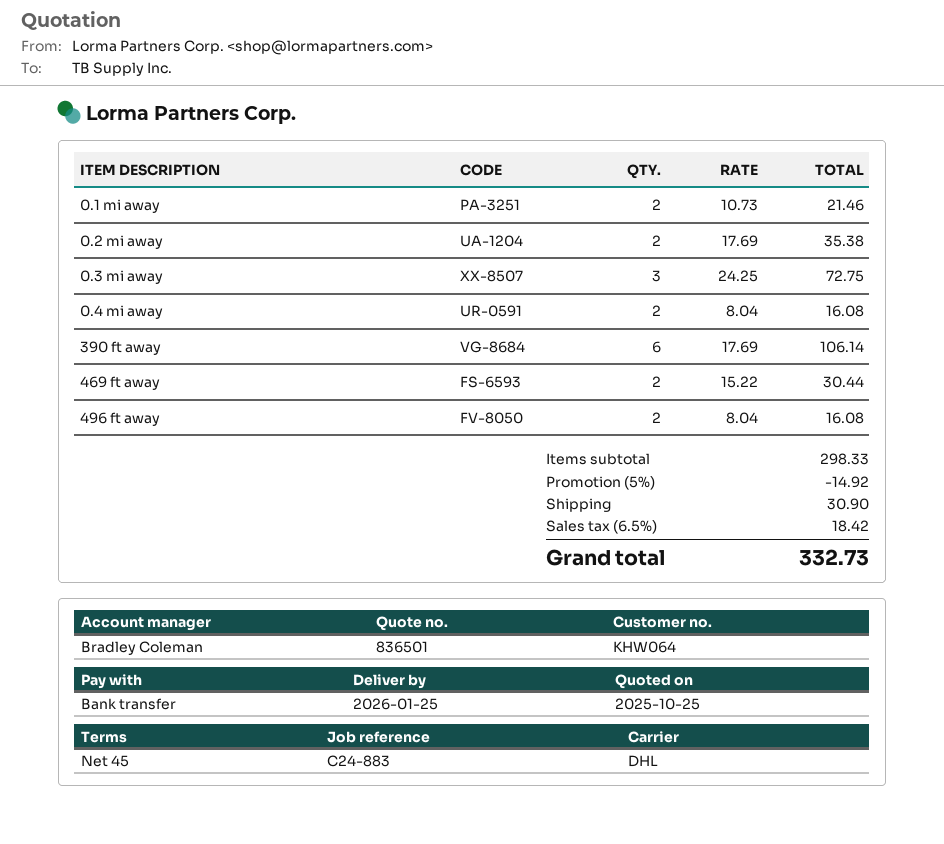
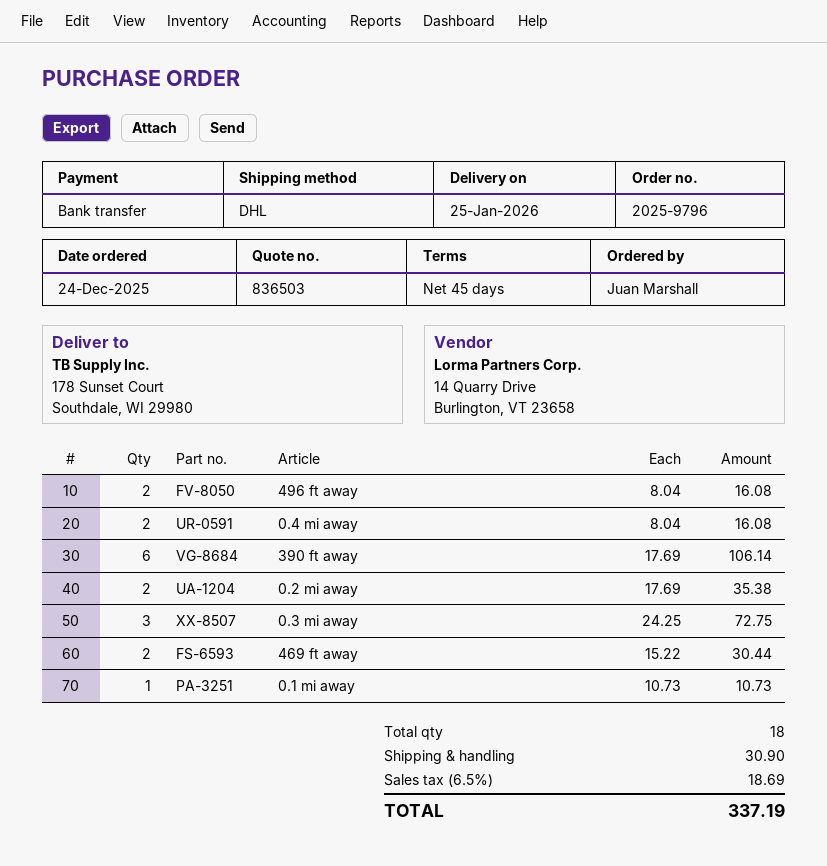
quote number: 836501 -> 836503
0.1 mi away: 2 x 10.73 = 21.46 -> 1 x 10.73 = 10.73
discount: 5% = 14.92 -> none
tax: 6.5% = 18.42 -> 6.5% = 18.69
total: 332.73 -> 337.19

